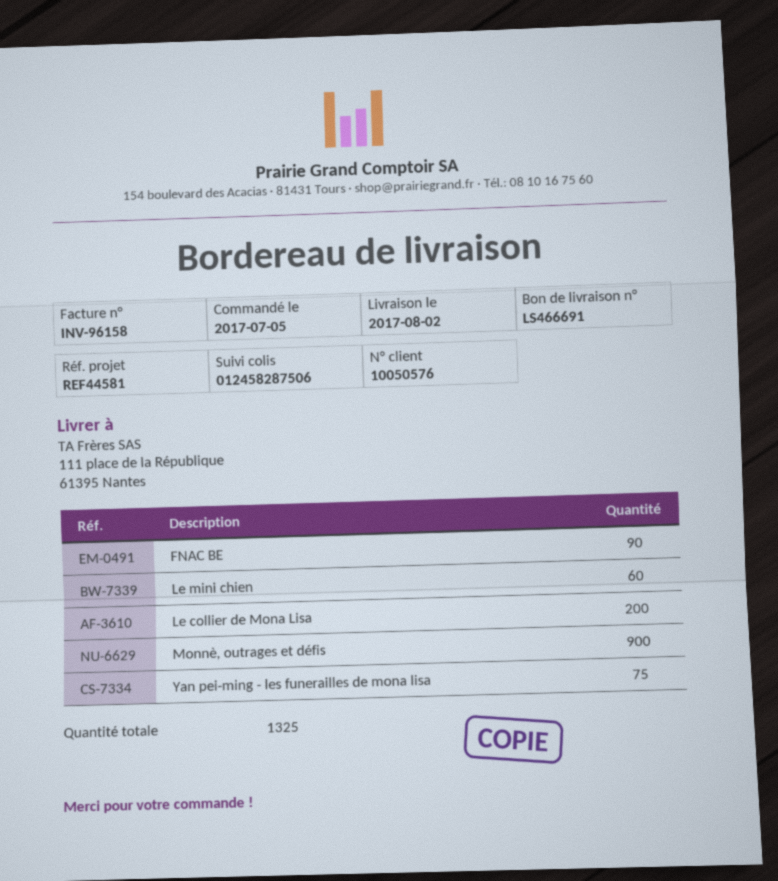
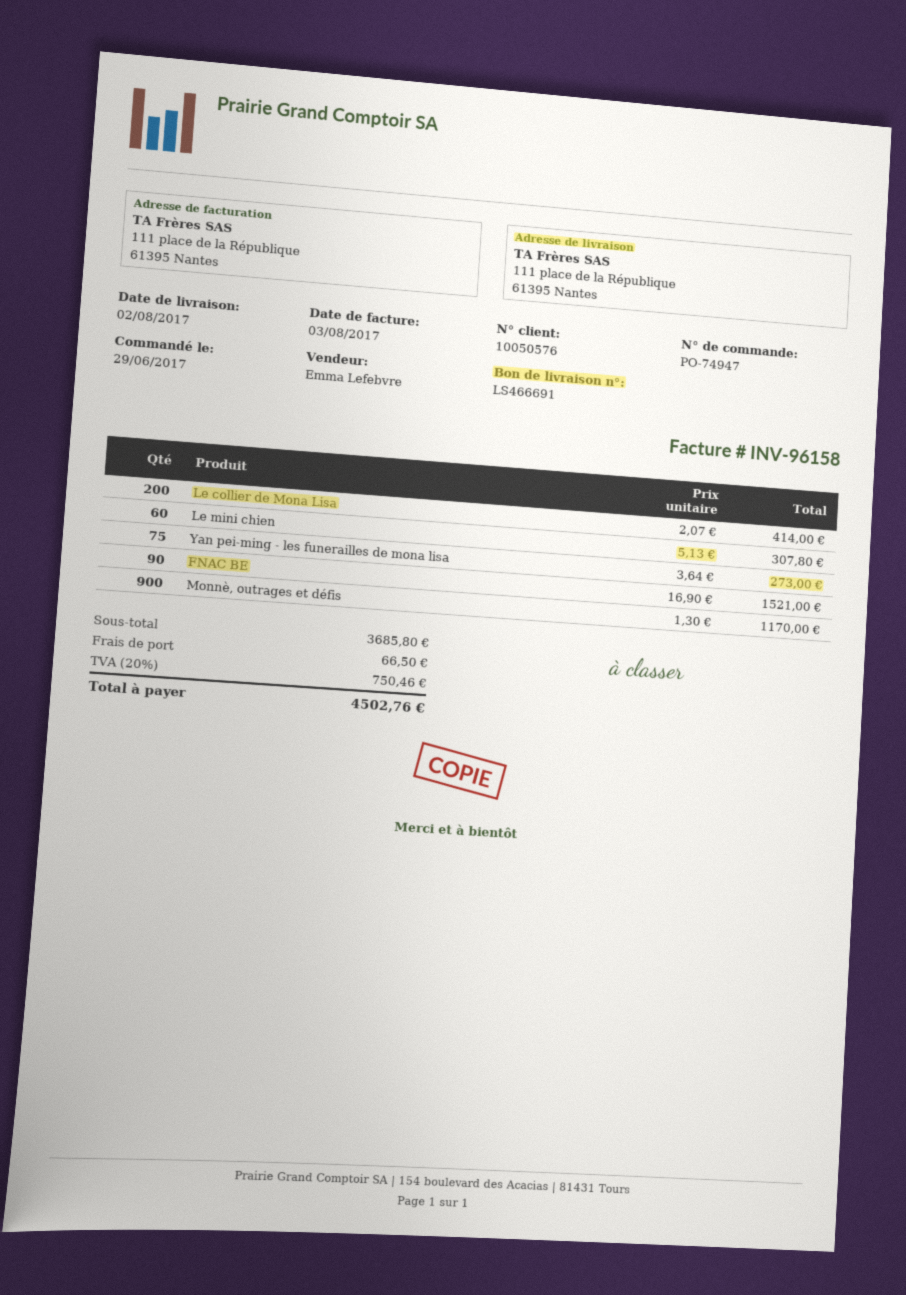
order date: 2017-07-05 -> 2017-06-29

